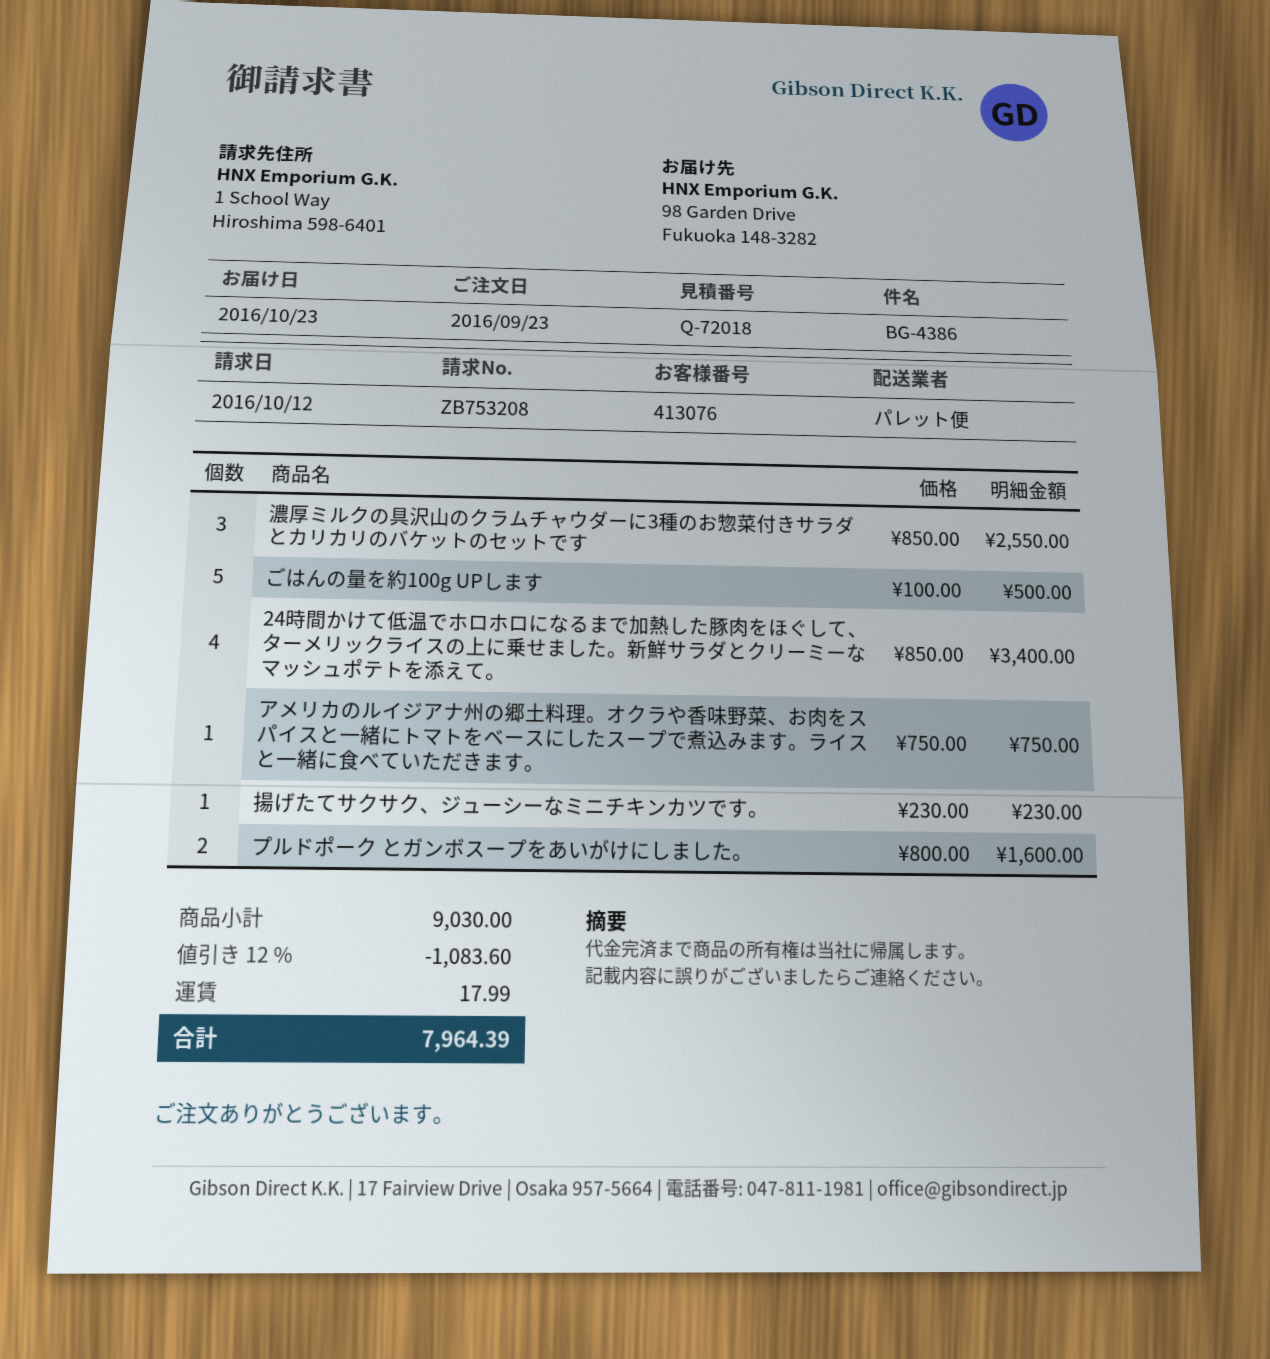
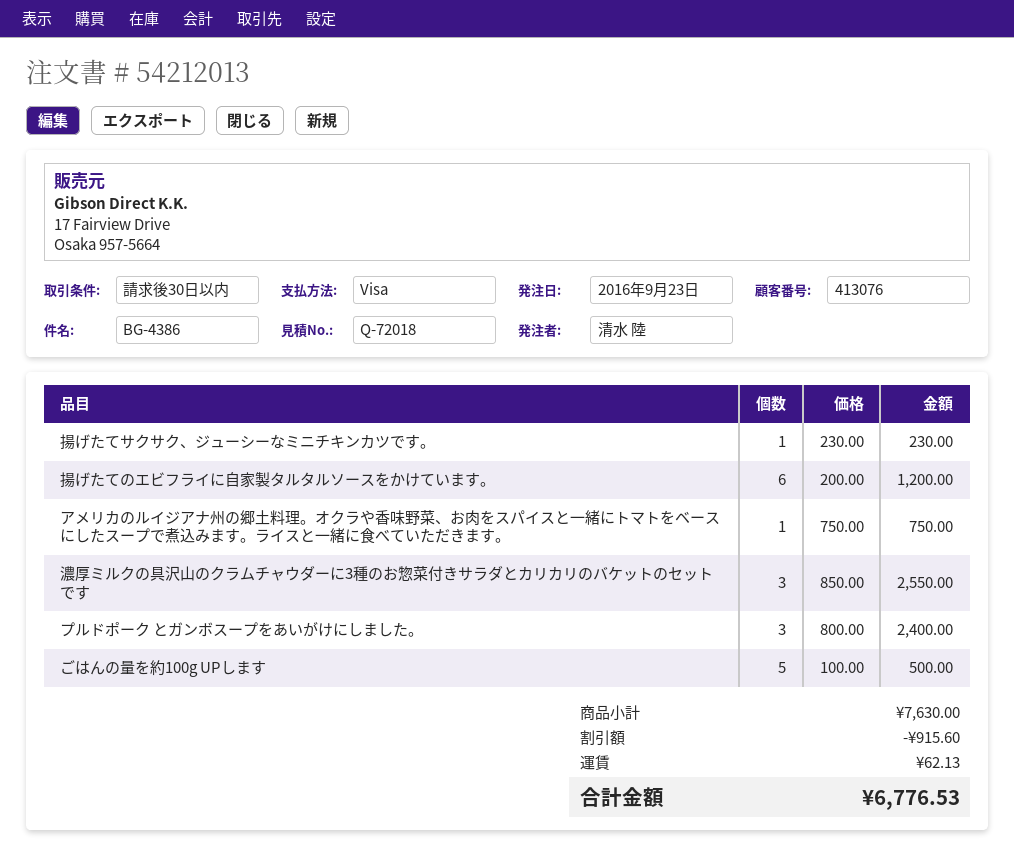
24時間かけて低温でホロホロになるまで加熱した豚肉をほぐして、ターメリックライスの上に乗せました。新鮮サラダとクリーミーなマッシュポテトを添えて。: 4 x 850.00 = 3400.00 -> none
プルドポーク とガンボスープをあいがけにしました。: 2 x 800.00 = 1600.00 -> 3 x 800.00 = 2400.00
揚げたてのエビフライに自家製タルタルソースをかけています。: none -> 6 x 200.00 = 1200.00
subtotal: 9030.00 -> 7630.00
discount: 1083.60 -> 915.60
shipping: 17.99 -> 62.13
total: 7964.39 -> 6776.53

